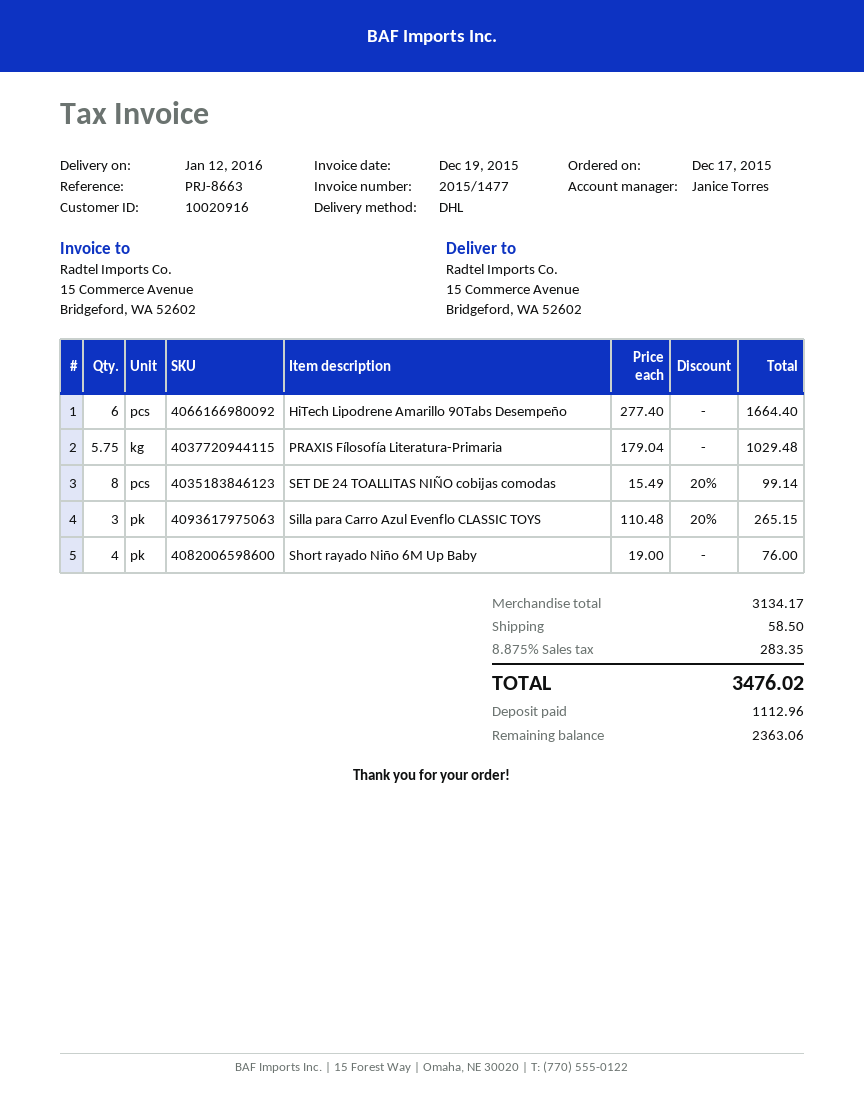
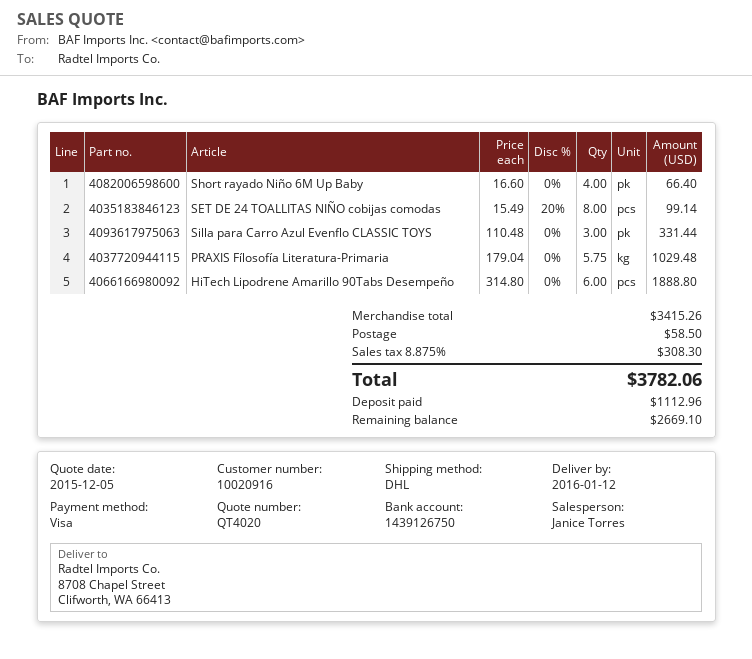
ship to: 15 Commerce Avenue, Bridgeford, WA 52602 -> 8708 Chapel Street, Clifworth, WA 66413
HiTech Lipodrene Amarillo 90Tabs Desempeño: 6 x 277.40 = 1664.40 -> 6 x 314.80 = 1888.80
Silla para Carro Azul Evenflo CLASSIC TOYS: 3 x 110.48 - 20% = 265.15 -> 3 x 110.48 = 331.44
Short rayado Niño 6M Up Baby: 4 x 19.00 = 76.00 -> 4 x 16.60 = 66.40
subtotal: 3134.17 -> 3415.26
tax: 8.875% = 283.35 -> 8.875% = 308.30
total: 3476.02 -> 3782.06
balance: 2363.06 -> 2669.10

